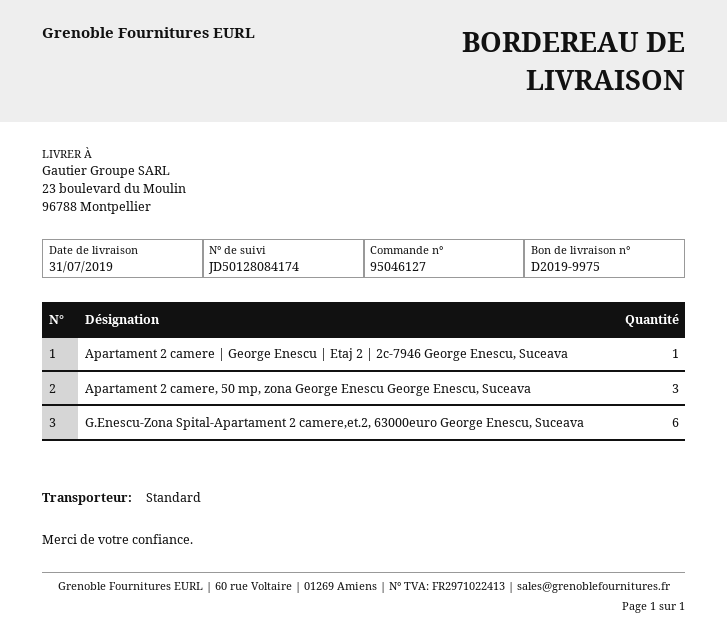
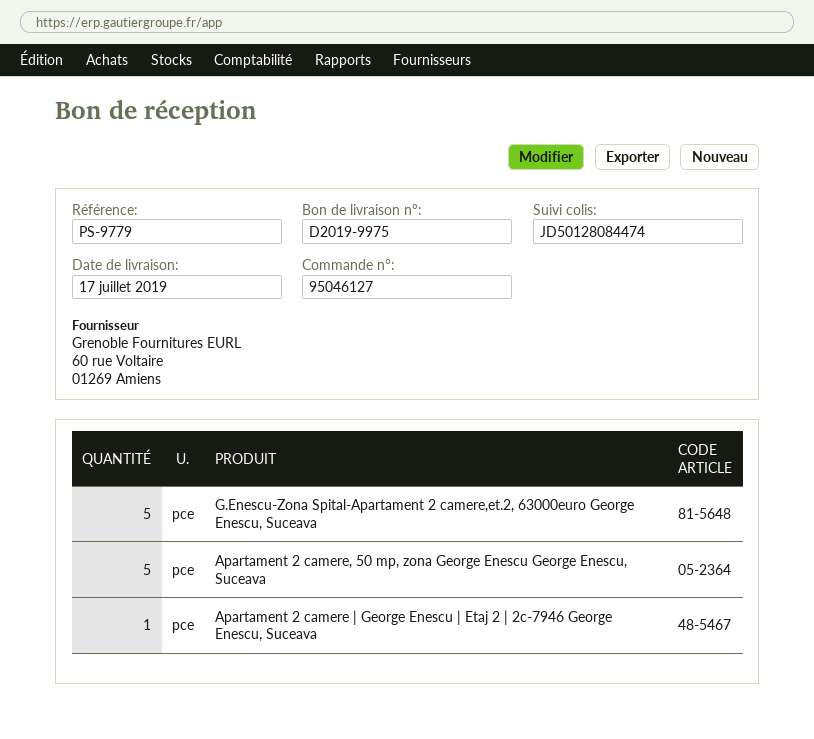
delivery date: 2019-07-31 -> 2019-07-17
tracking number: JD50128084174 -> JD50128084474
Apartament 2 camere, 50 mp, zona George Enescu George Enescu, Suceava: 3 -> 5
G.Enescu-Zona Spital-Apartament 2 camere,et.2, 63000euro George Enescu, Suceava: 6 -> 5

